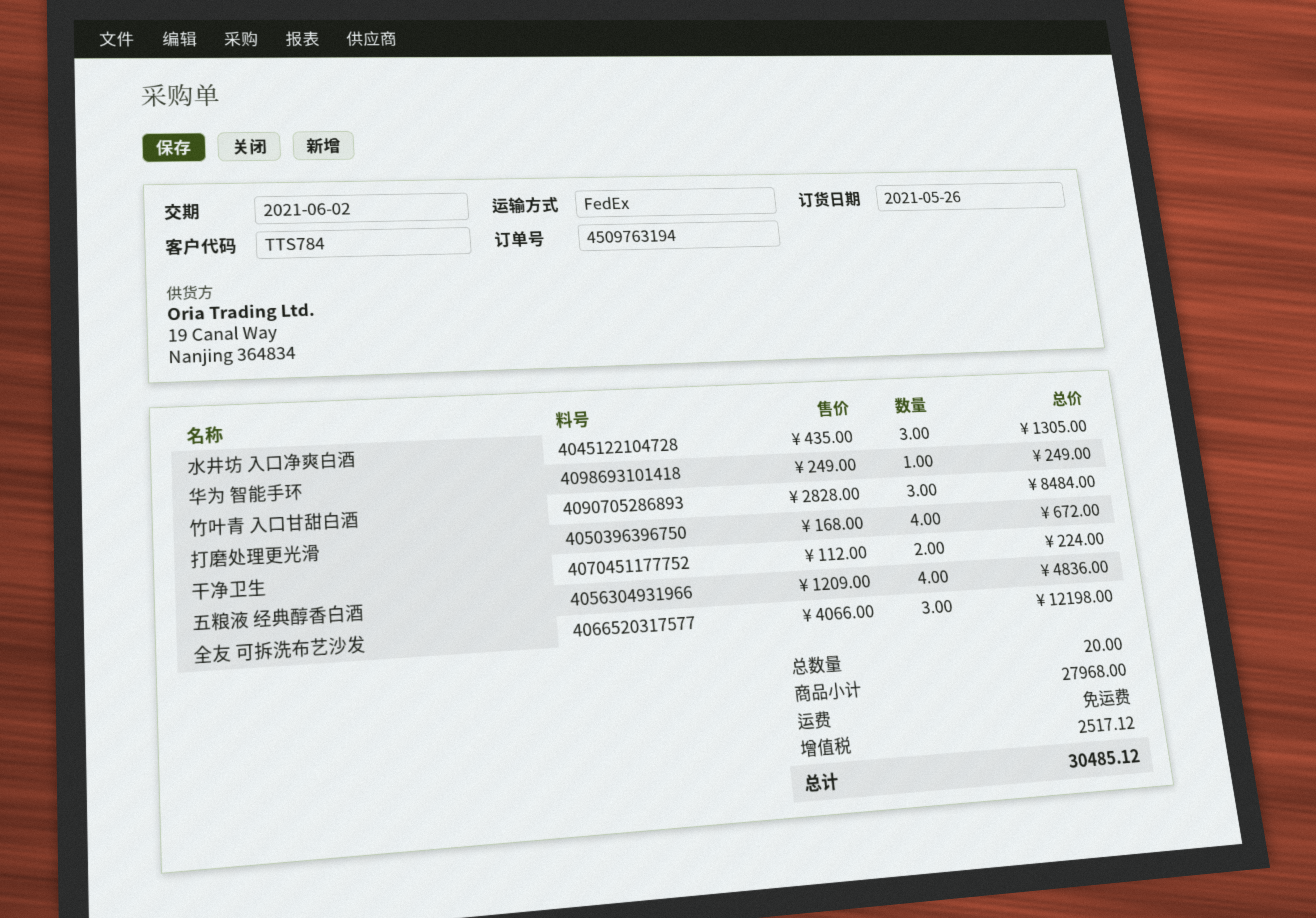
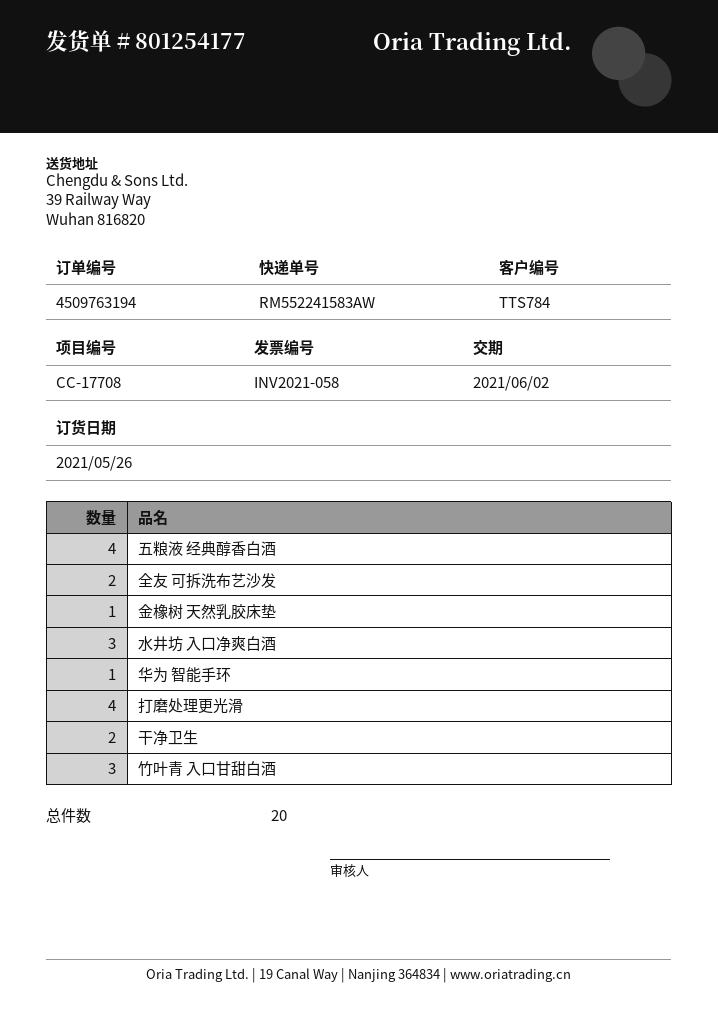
全友 可拆洗布艺沙发: 3 -> 2
金橡树 天然乳胶床垫: none -> 1

